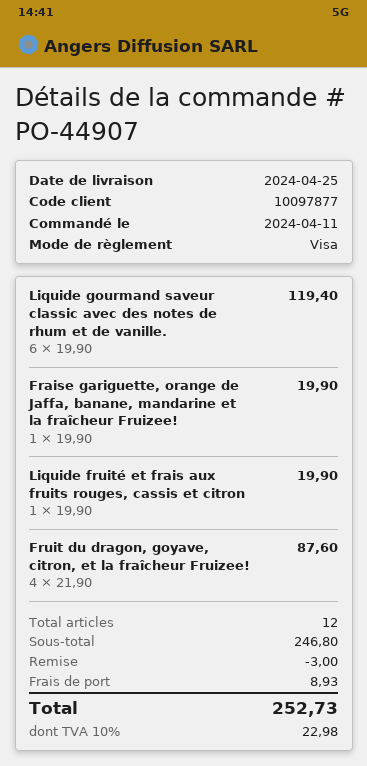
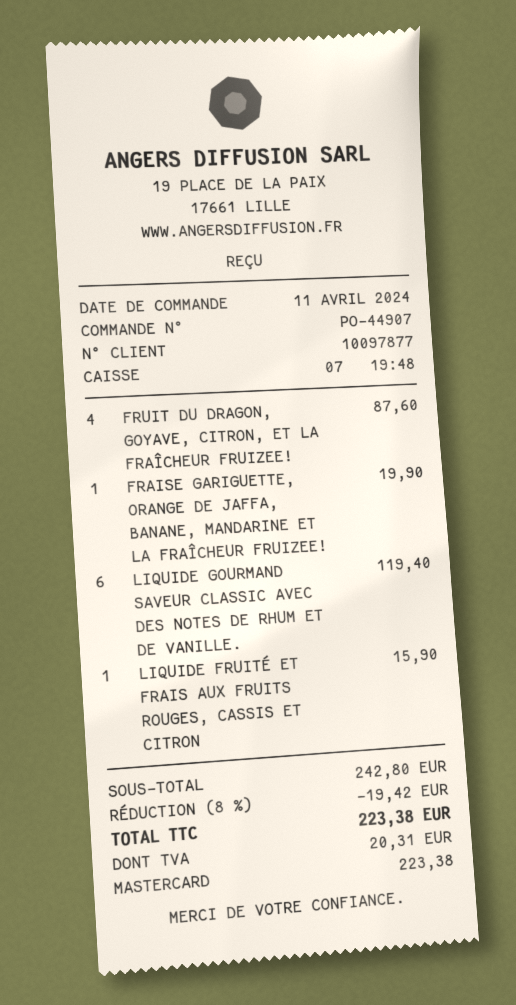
payment method: Visa -> Mastercard
Liquide fruité et frais aux fruits rouges, cassis et citron: 1 for 19.90 -> 1 for 15.90
subtotal: 246.80 -> 242.80
discount: 3.00 -> 19.42
shipping: 8.93 -> none
tax: 22.98 -> 20.31
total: 252.73 -> 223.38

